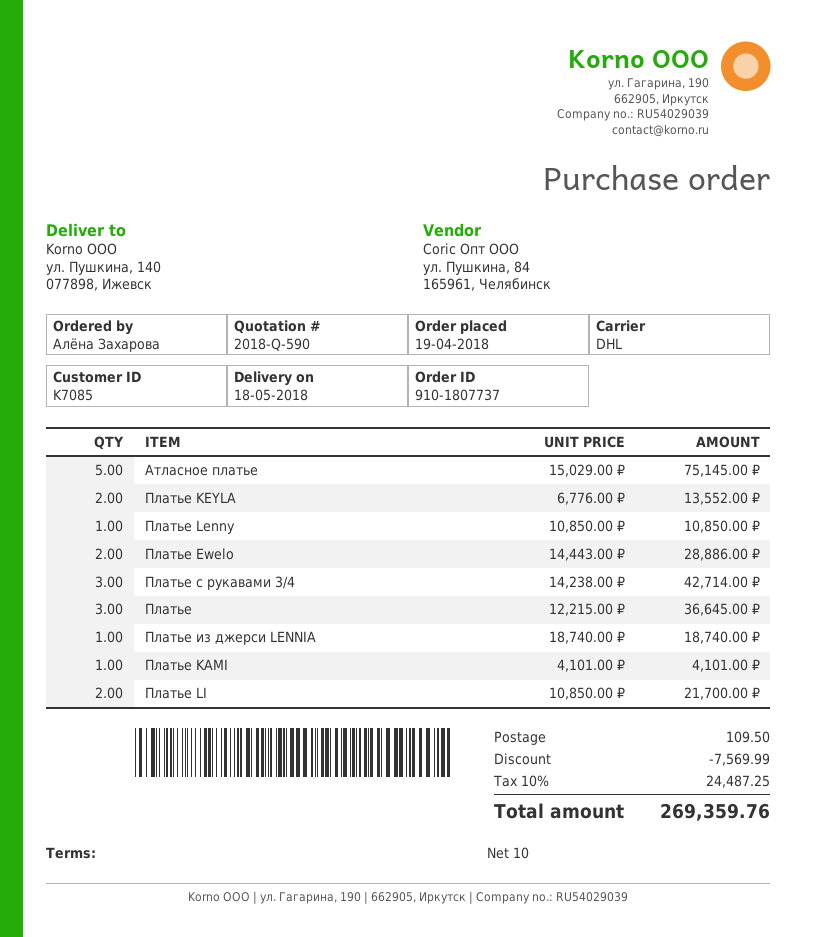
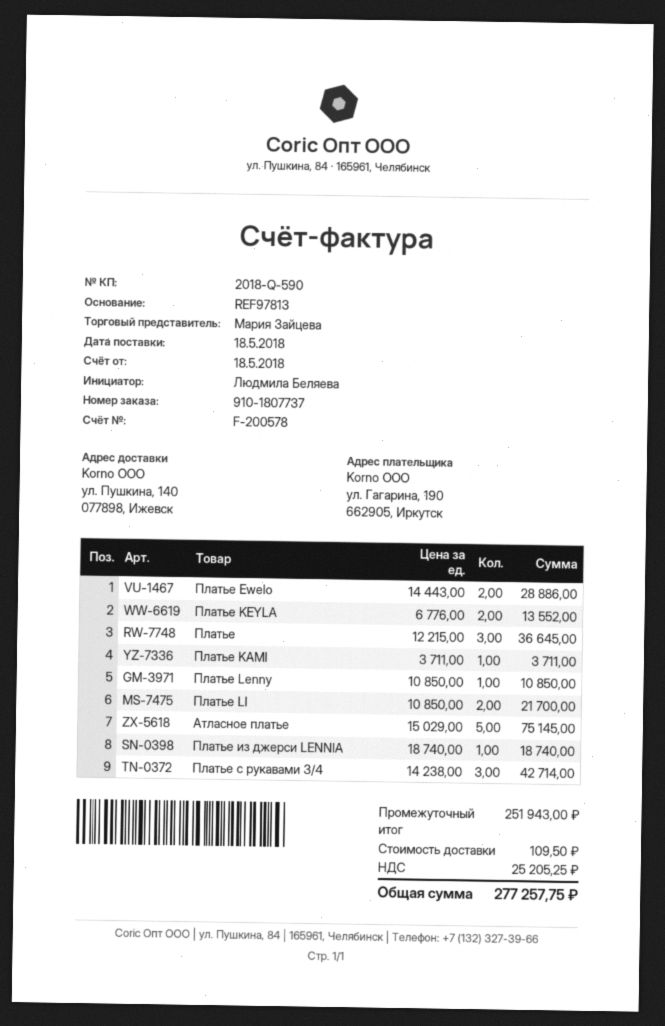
ordered by: Алёна Захарова -> Людмила Беляева
Платье KAMI: 1 x 4101.00 = 4101.00 -> 1 x 3711.00 = 3711.00
discount: 7569.99 -> none
tax: 24487.25 -> 25205.25
total: 269359.76 -> 277257.75

